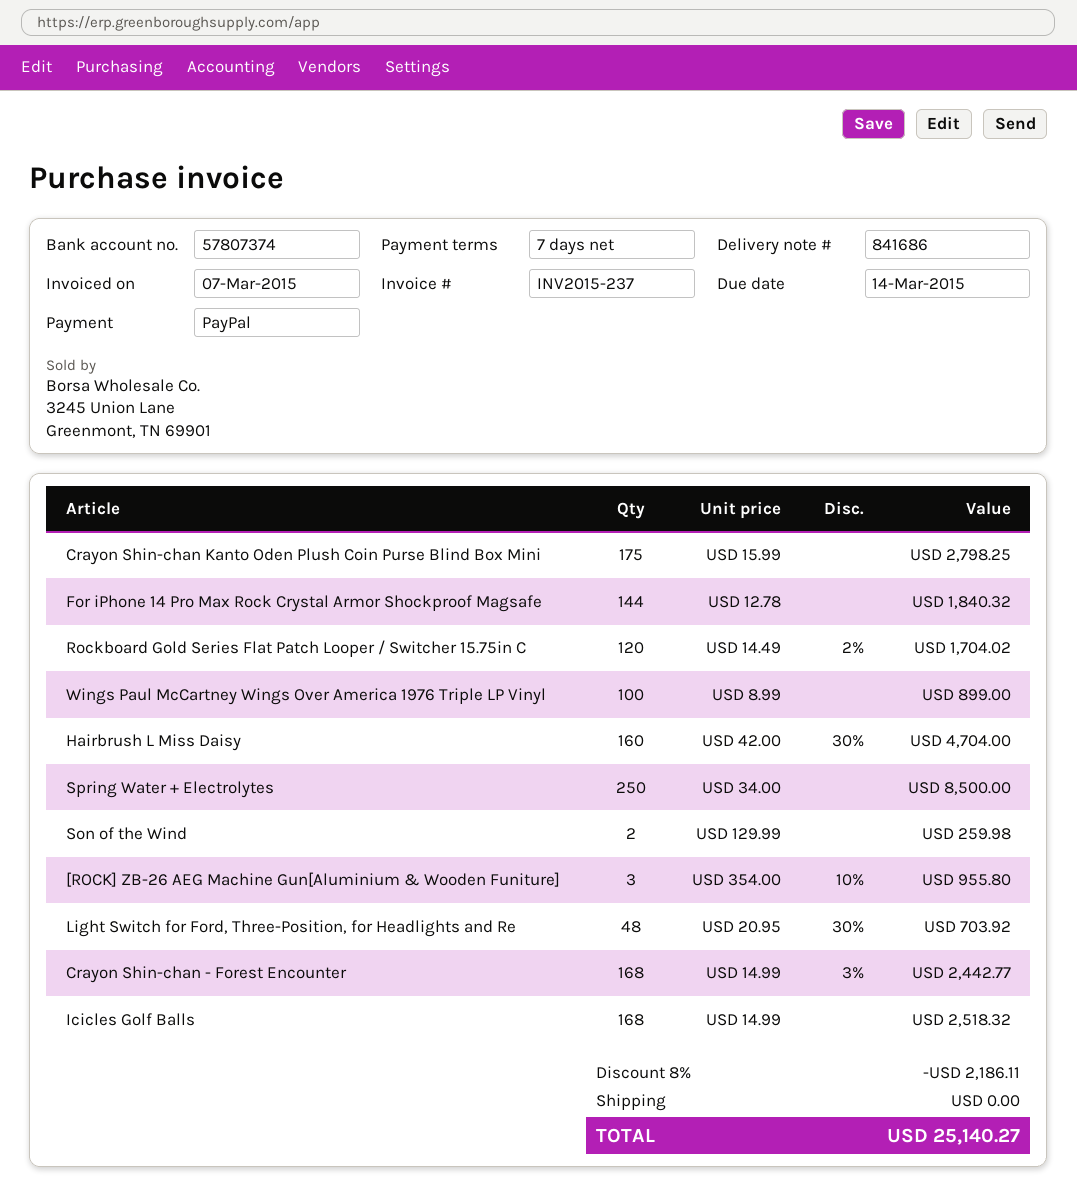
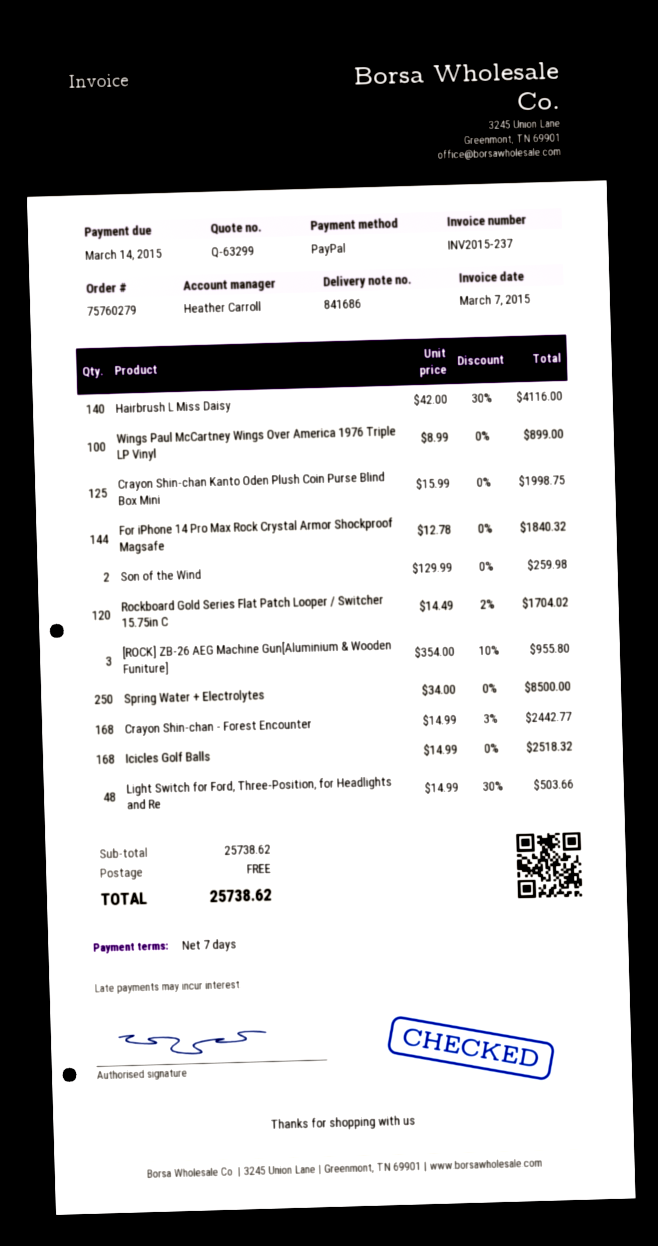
Crayon Shin-chan Kanto Oden Plush Coin Purse Blind Box Mini: 175 x 15.99 = 2798.25 -> 125 x 15.99 = 1998.75
Hairbrush L Miss Daisy: 160 x 42.00 - 30% = 4704.00 -> 140 x 42.00 - 30% = 4116.00
Light Switch for Ford, Three-Position, for Headlights and Re: 48 x 20.95 - 30% = 703.92 -> 48 x 14.99 - 30% = 503.66
discount: 8% = 2186.11 -> none
total: 25140.27 -> 25738.62

